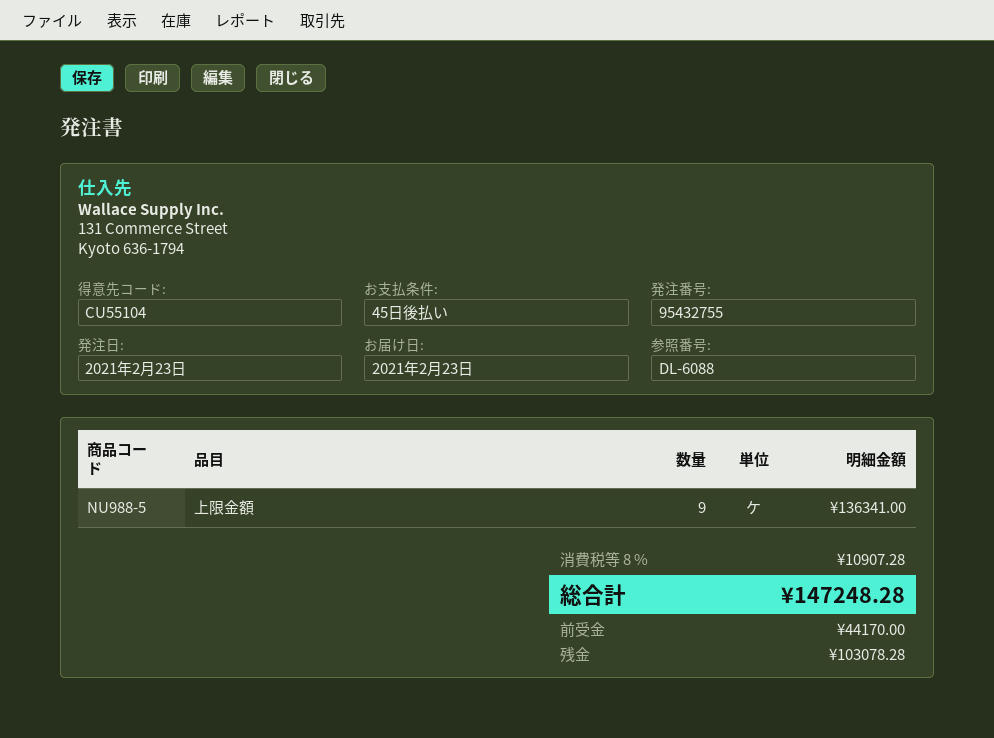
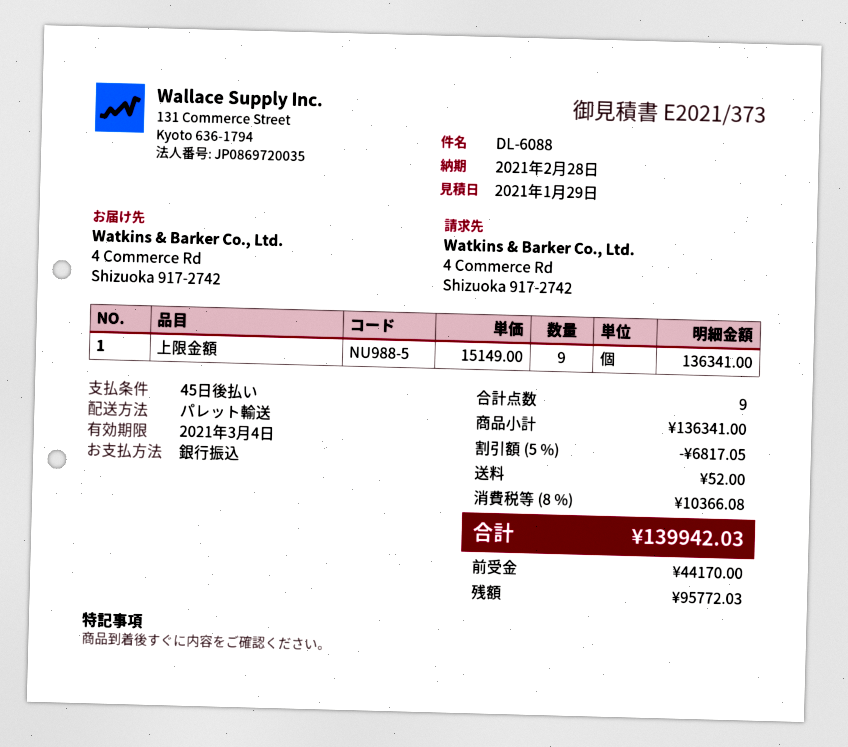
delivery date: 2021-02-23 -> 2021-02-28
discount: none -> 5% = 6817.05
shipping: none -> 52.00
tax: 8% = 10907.28 -> 8% = 10366.08
total: 147248.28 -> 139942.03
balance: 103078.28 -> 95772.03

